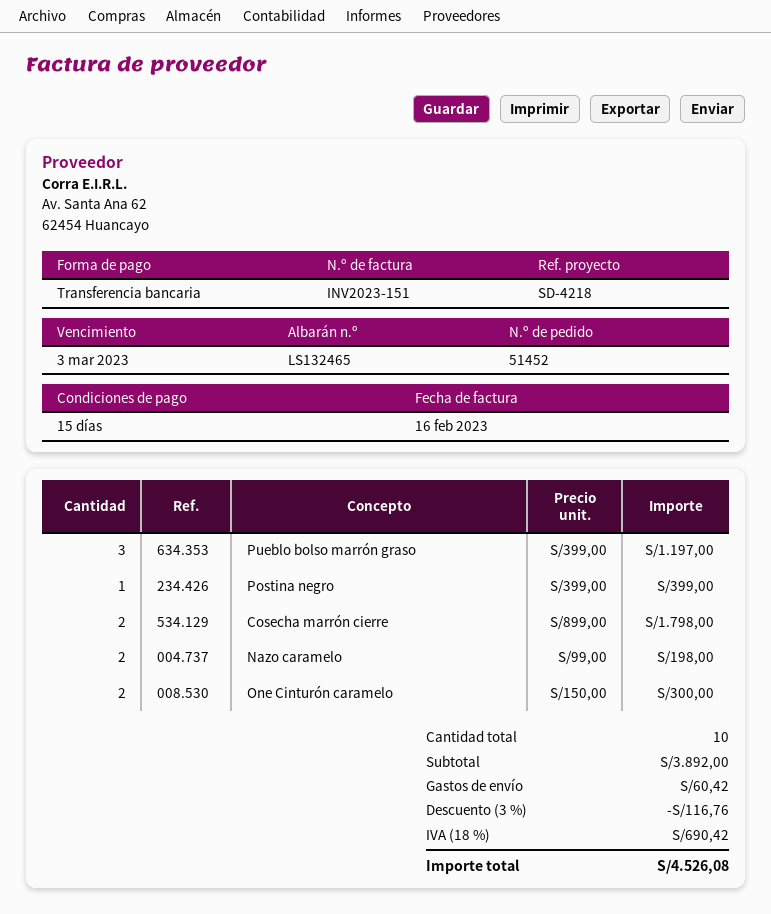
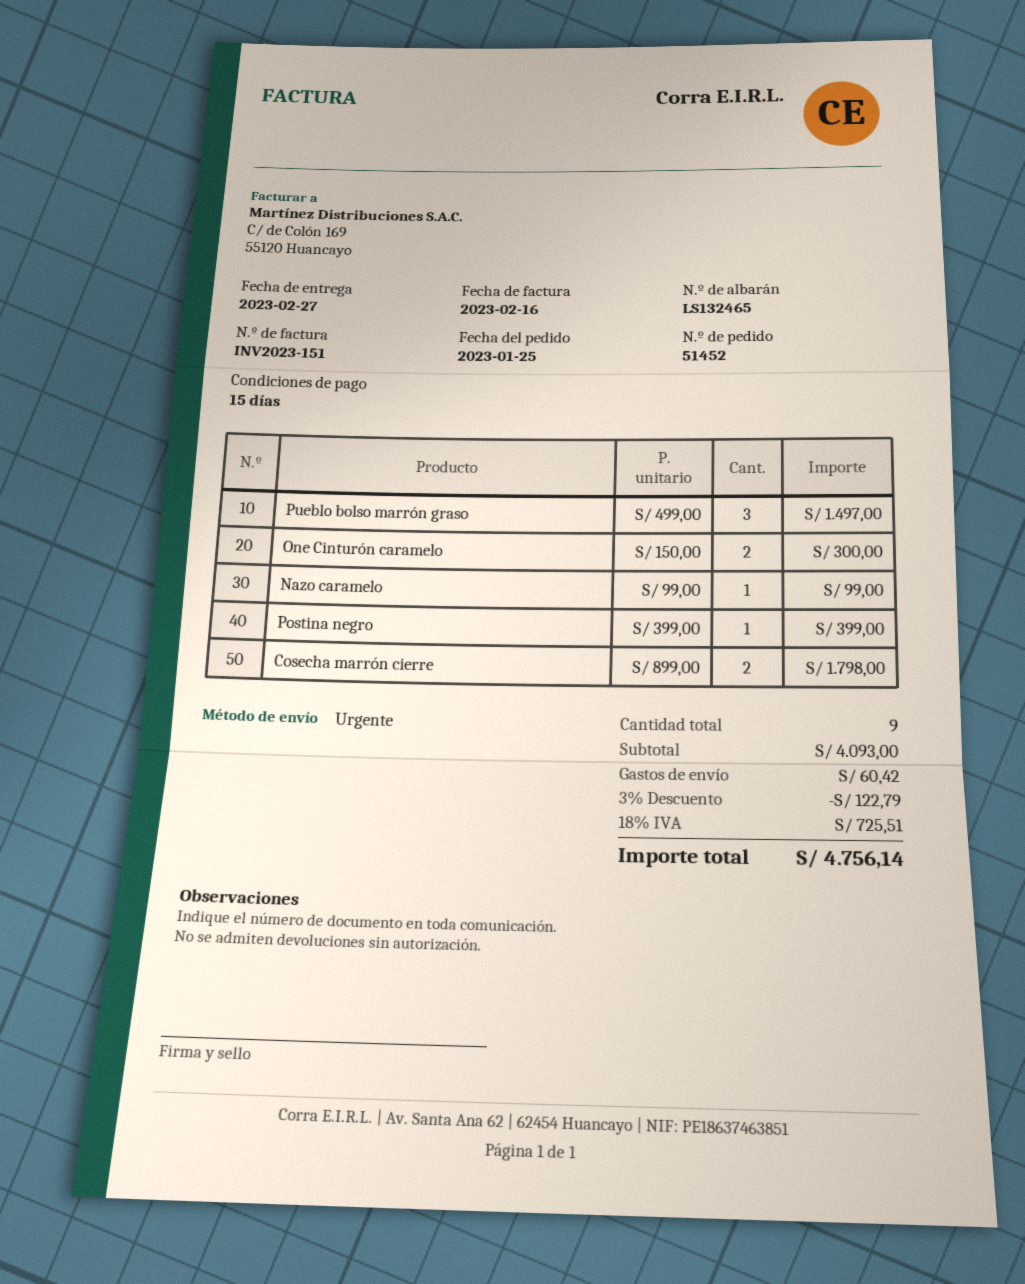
Pueblo bolso marrón graso: 3 x 399.00 = 1197.00 -> 3 x 499.00 = 1497.00
Nazo caramelo: 2 x 99.00 = 198.00 -> 1 x 99.00 = 99.00
total quantity: 10 -> 9
subtotal: 3892.00 -> 4093.00
discount: 3% = 116.76 -> 3% = 122.79
tax: 18% = 690.42 -> 18% = 725.51
total: 4526.08 -> 4756.14

